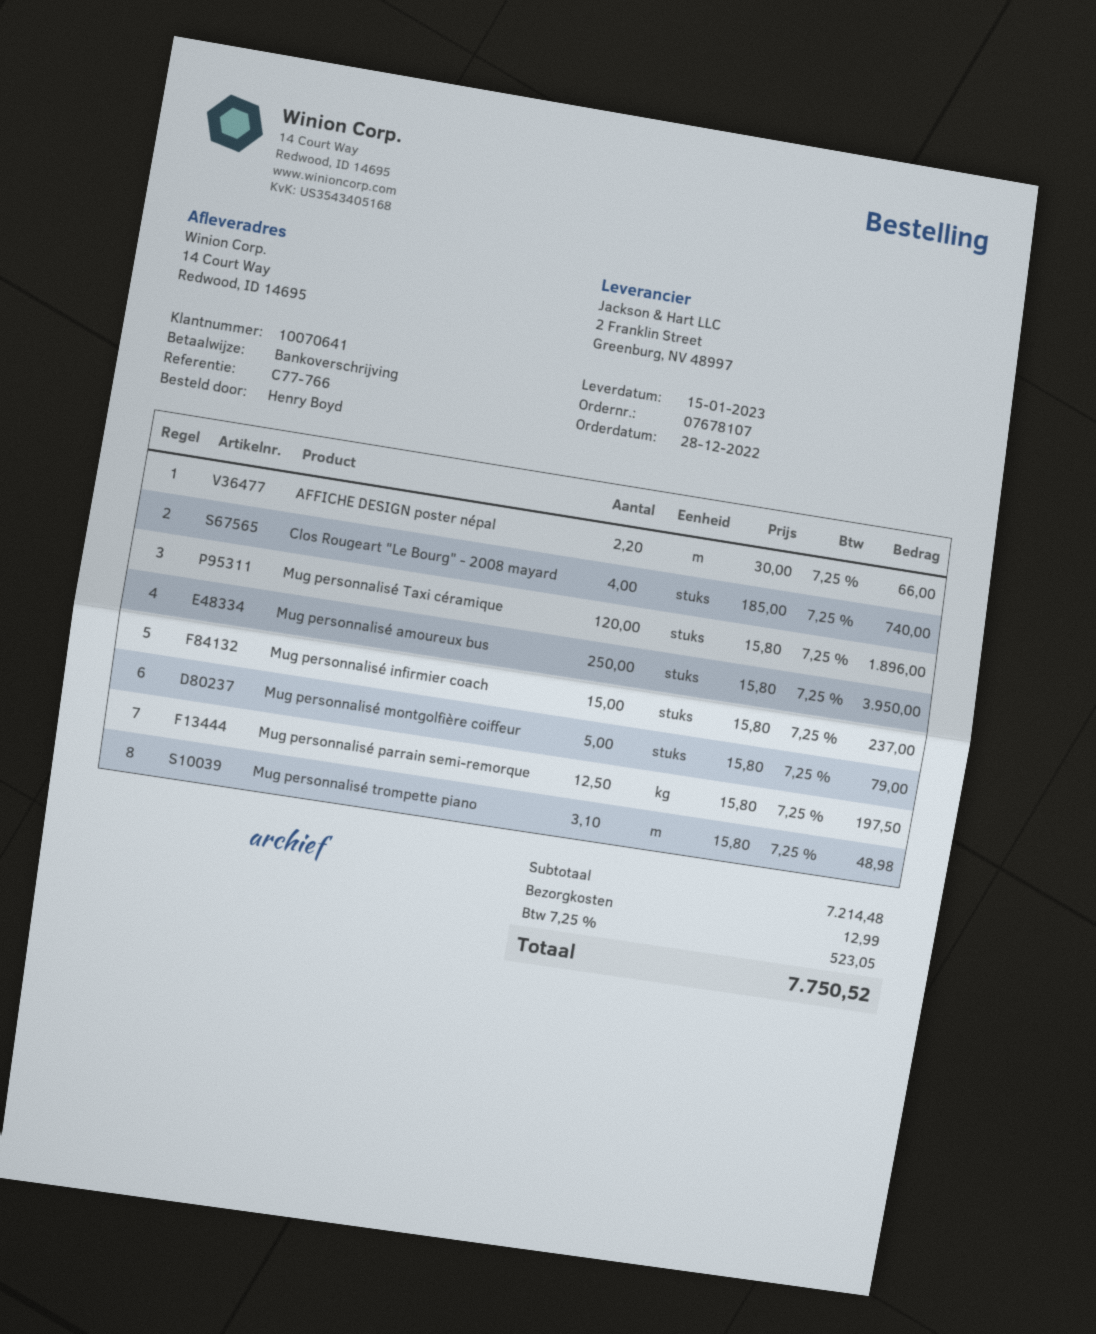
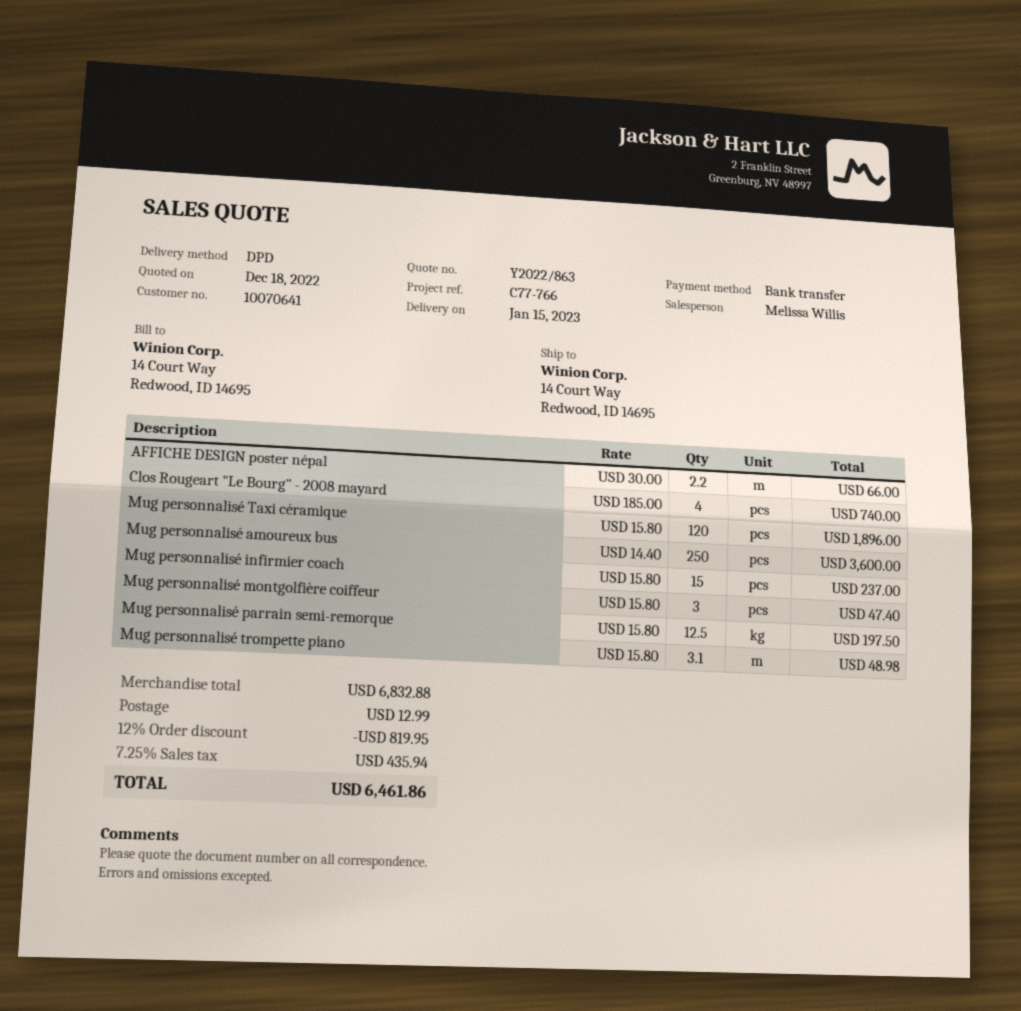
Mug personnalisé amoureux bus: 250 x 15.80 = 3950.00 -> 250 x 14.40 = 3600.00
Mug personnalisé montgolfière coiffeur: 5 x 15.80 = 79.00 -> 3 x 15.80 = 47.40
subtotal: 7214.48 -> 6832.88
discount: none -> 12% = 819.95
tax: 7.25% = 523.05 -> 7.25% = 435.94
total: 7750.52 -> 6461.86

